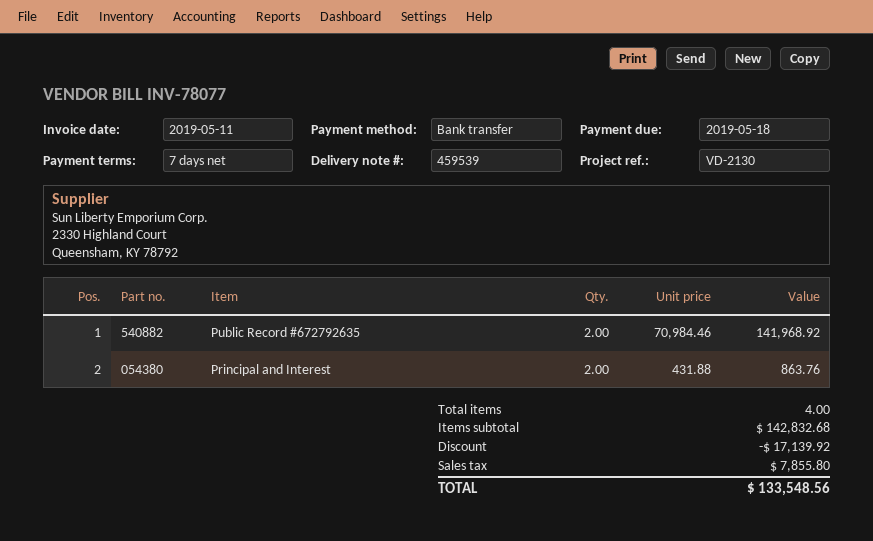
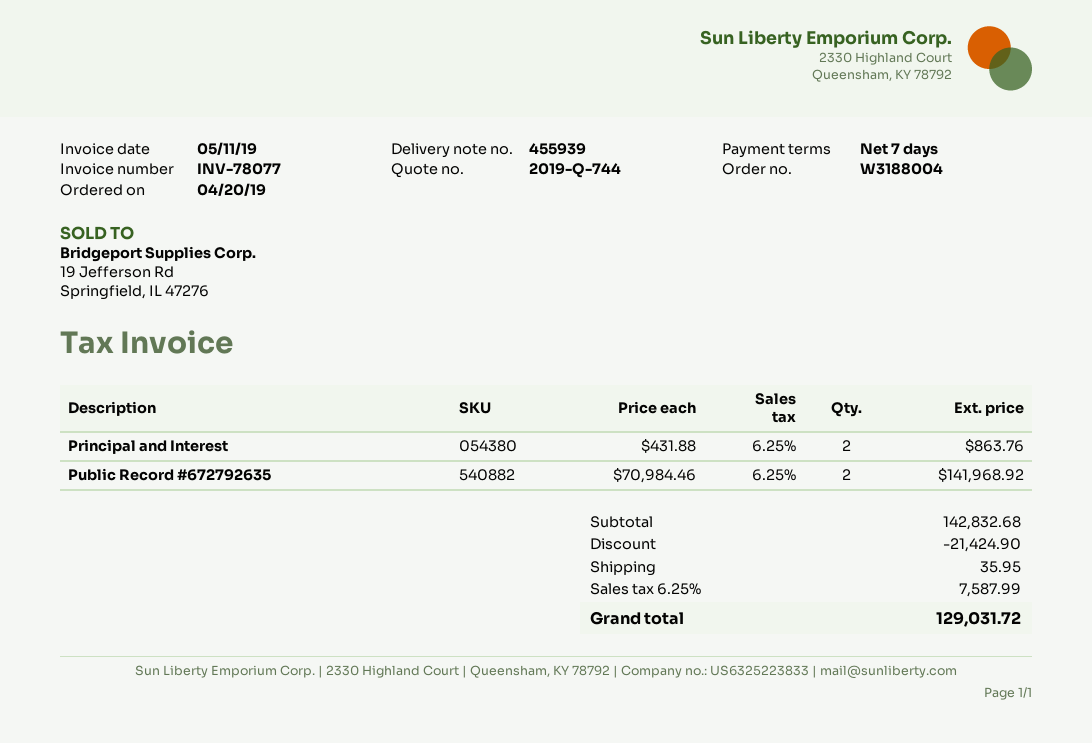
delivery note number: 459539 -> 455939
discount: 17139.92 -> 21424.90
shipping: none -> 35.95
tax: 7855.80 -> 7587.99
total: 133548.56 -> 129031.72

